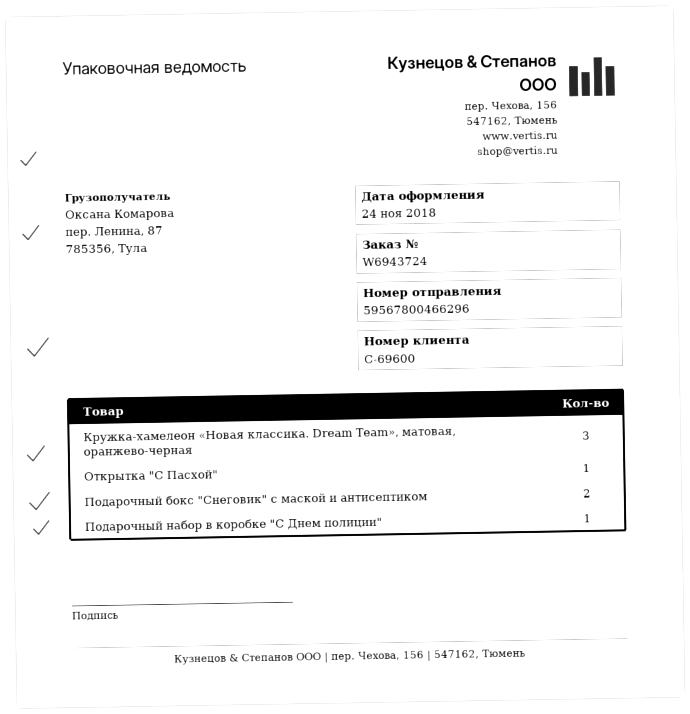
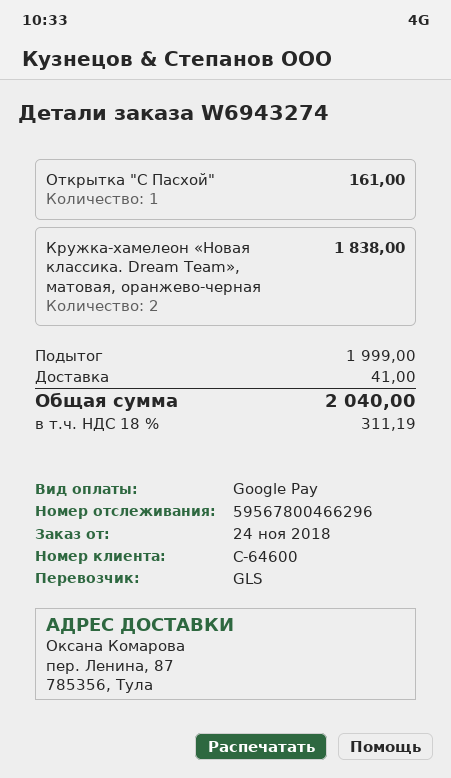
order number: W6943724 -> W6943274
customer number: C-69600 -> C-64600
Кружка-хамелеон «Новая классика. Dream Team», матовая, оранжево-черная: 3 -> 2
Подарочный бокс "Снеговик" с маской и антисептиком: 2 -> none
Подарочный набор в коробке "С Днем полиции": 1 -> none

